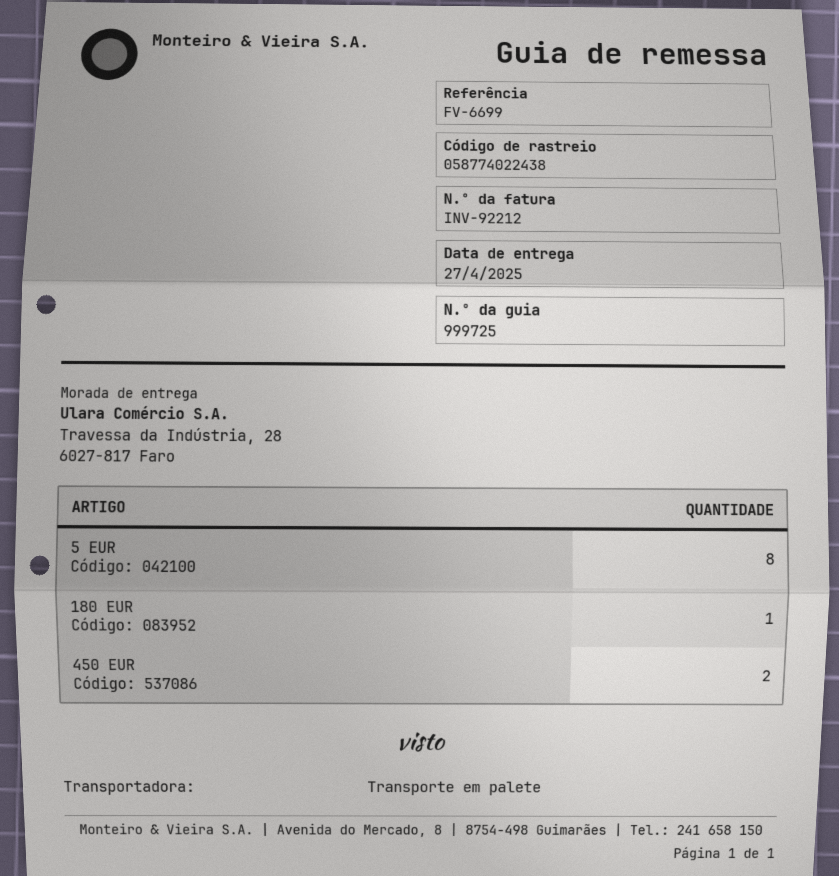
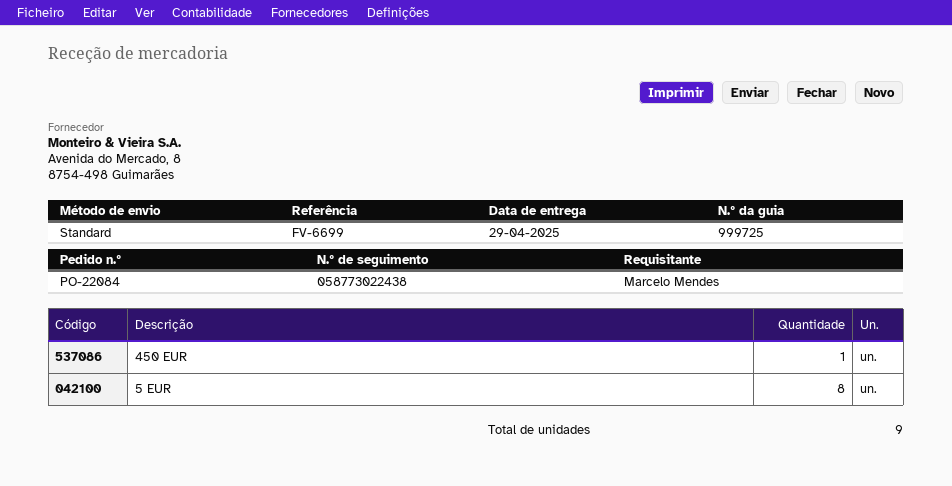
delivery date: 2025-04-27 -> 2025-04-29
shipping method: pallet freight -> standard
tracking number: 058774022438 -> 058773022438
180 EUR: 1 -> none
450 EUR: 2 -> 1

